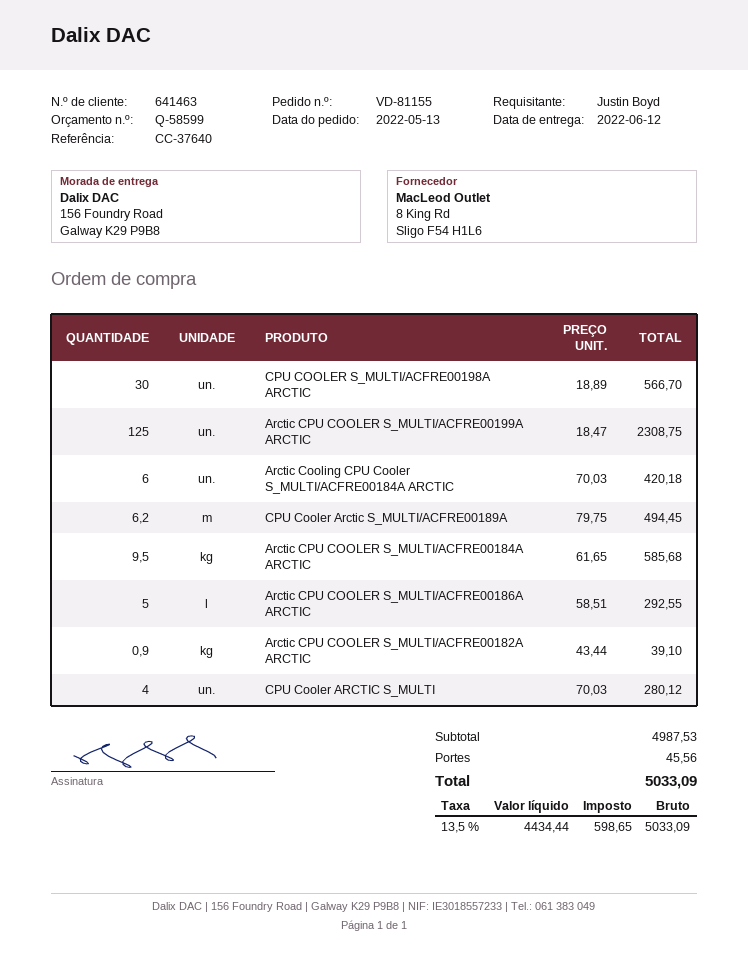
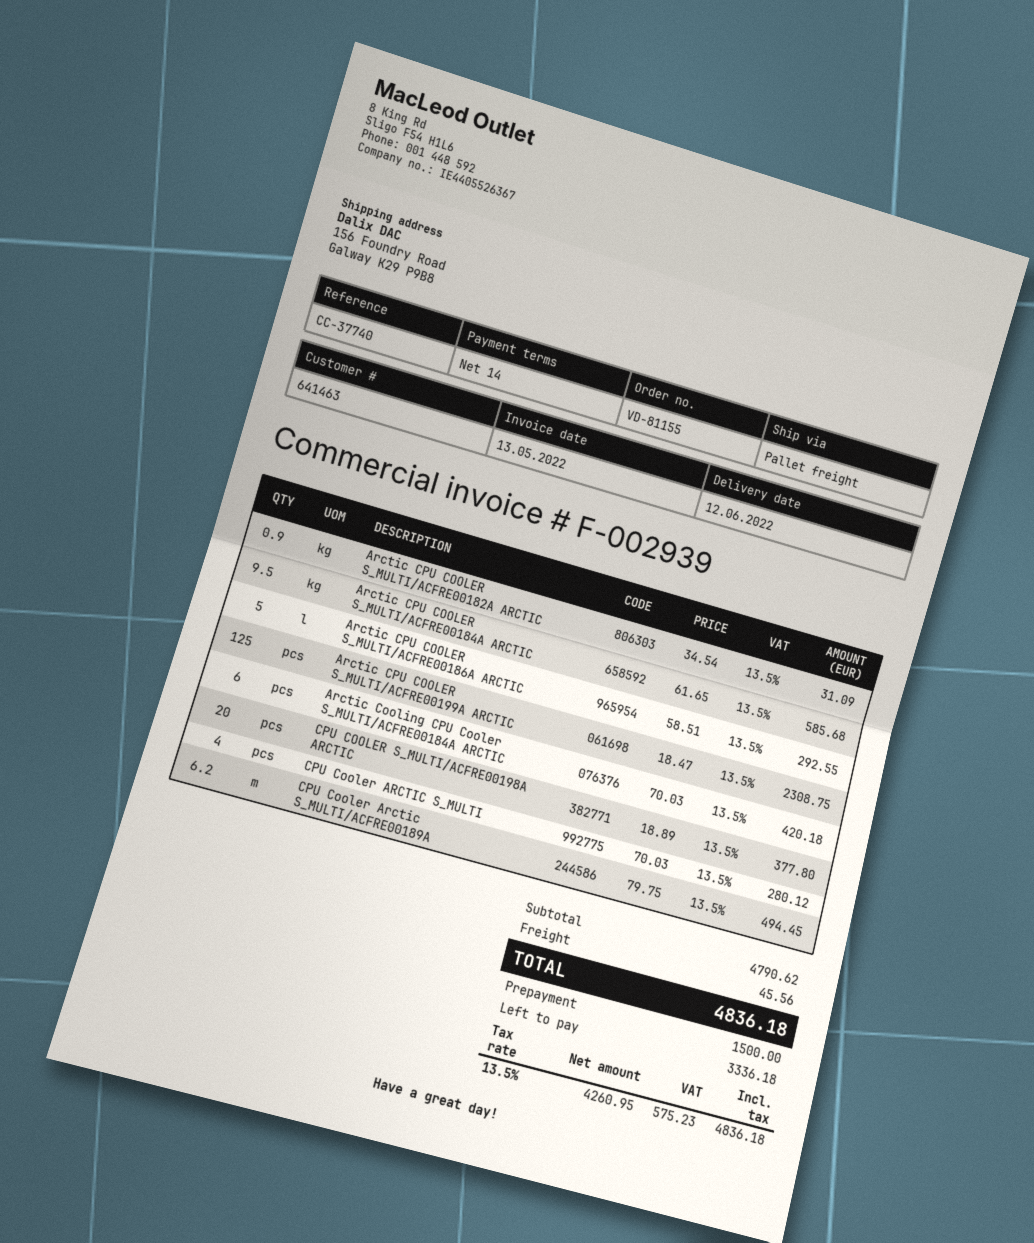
reference: CC-37640 -> CC-37740
CPU COOLER S_MULTI/ACFRE00198A ARCTIC: 30 x 18.89 = 566.70 -> 20 x 18.89 = 377.80
Arctic CPU COOLER S_MULTI/ACFRE00182A ARCTIC: 0.9 x 43.44 = 39.10 -> 0.9 x 34.54 = 31.09
subtotal: 4987.53 -> 4790.62
net: 4434.44 -> 4260.95
tax: 13.5% = 598.65 -> 13.5% = 575.23
total: 5033.09 -> 4836.18

